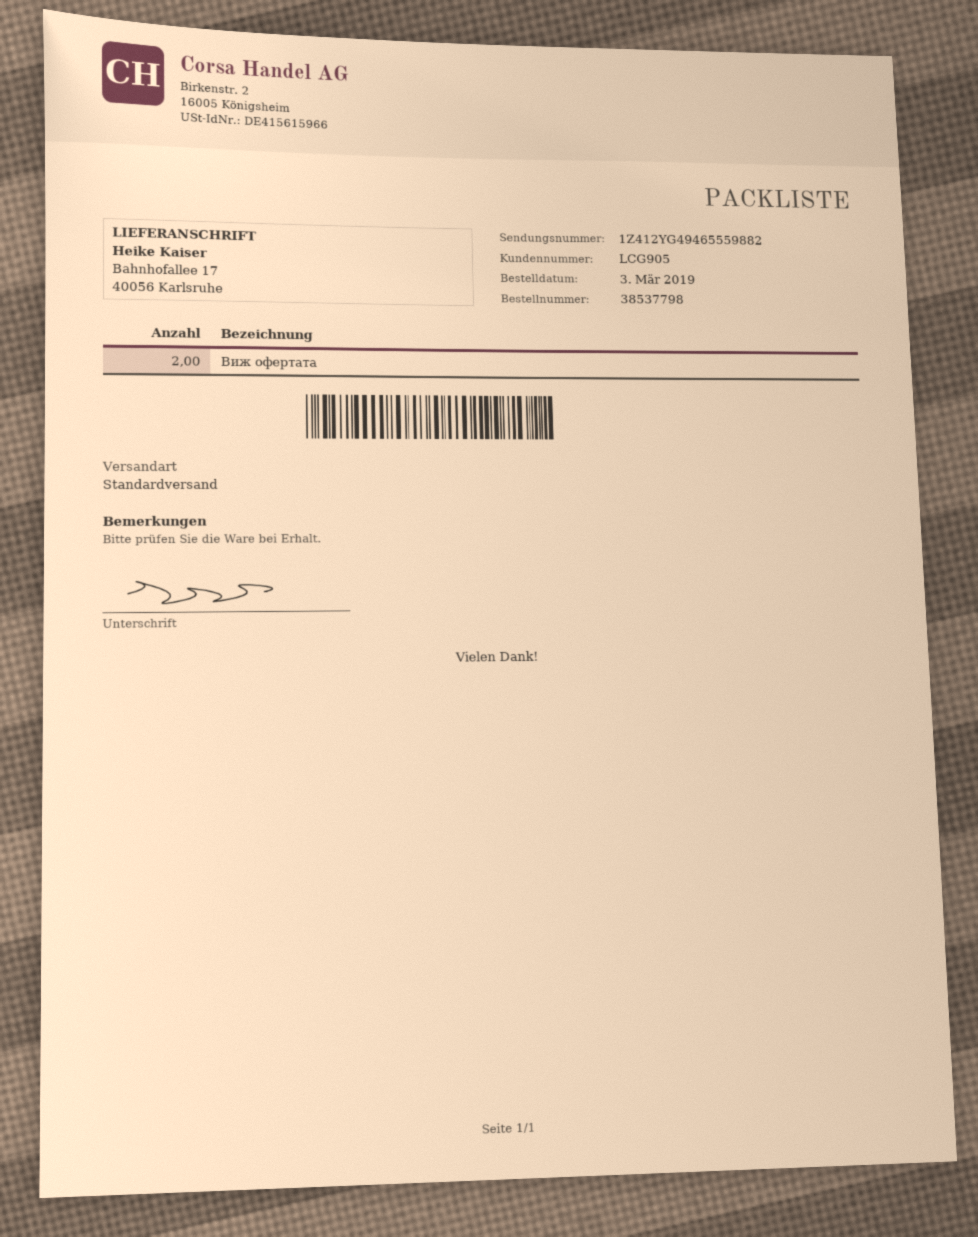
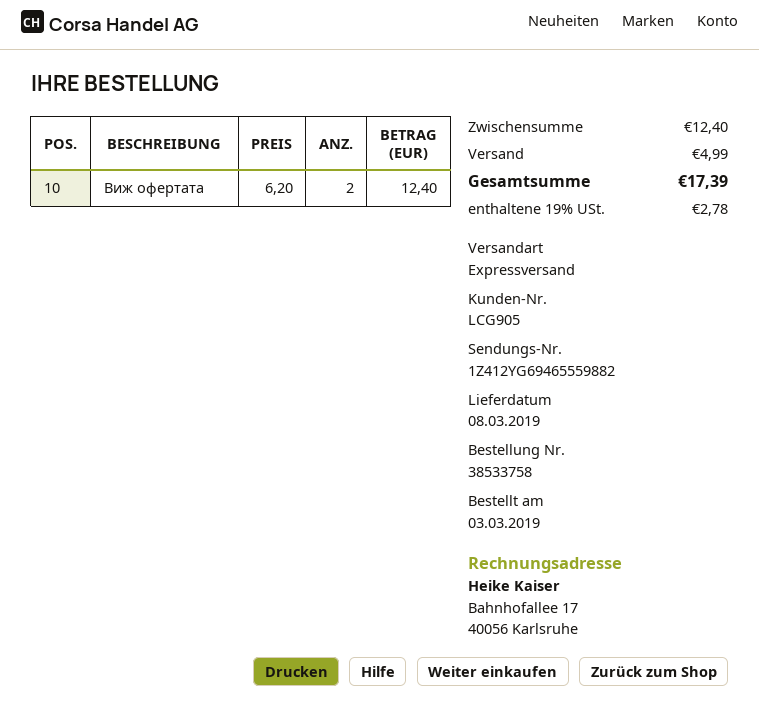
order number: 38537798 -> 38533758
shipping method: standard -> express
tracking number: 1Z412YG49465559882 -> 1Z412YG69465559882

